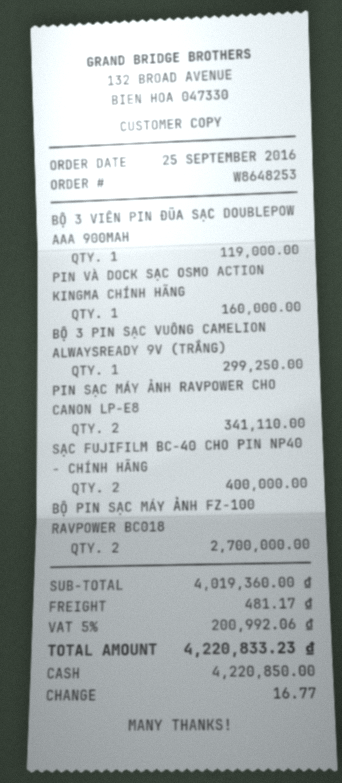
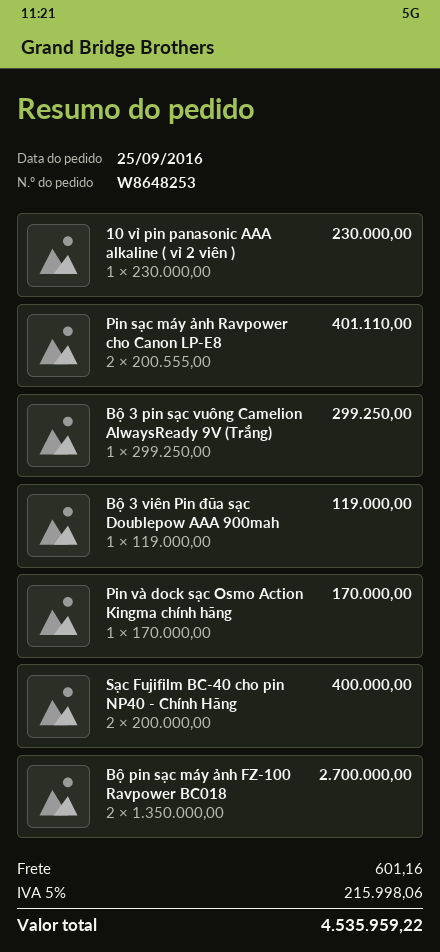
PIN VÀ DOCK SẠC OSMO ACTION KINGMA CHÍNH HÃNG: 1 for 160000.00 -> 1 for 170000.00
PIN SẠC MÁY ẢNH RAVPOWER CHO CANON LP-E8: 2 for 341110.00 -> 2 for 401110.00
10 vỉ pin panasonic AAA alkaline ( vỉ 2 viên ): none -> 1 for 230000.00
shipping: 481.17 -> 601.16
tax: 5% = 200992.06 -> 5% = 215998.06
total: 4220833.23 -> 4535959.22

